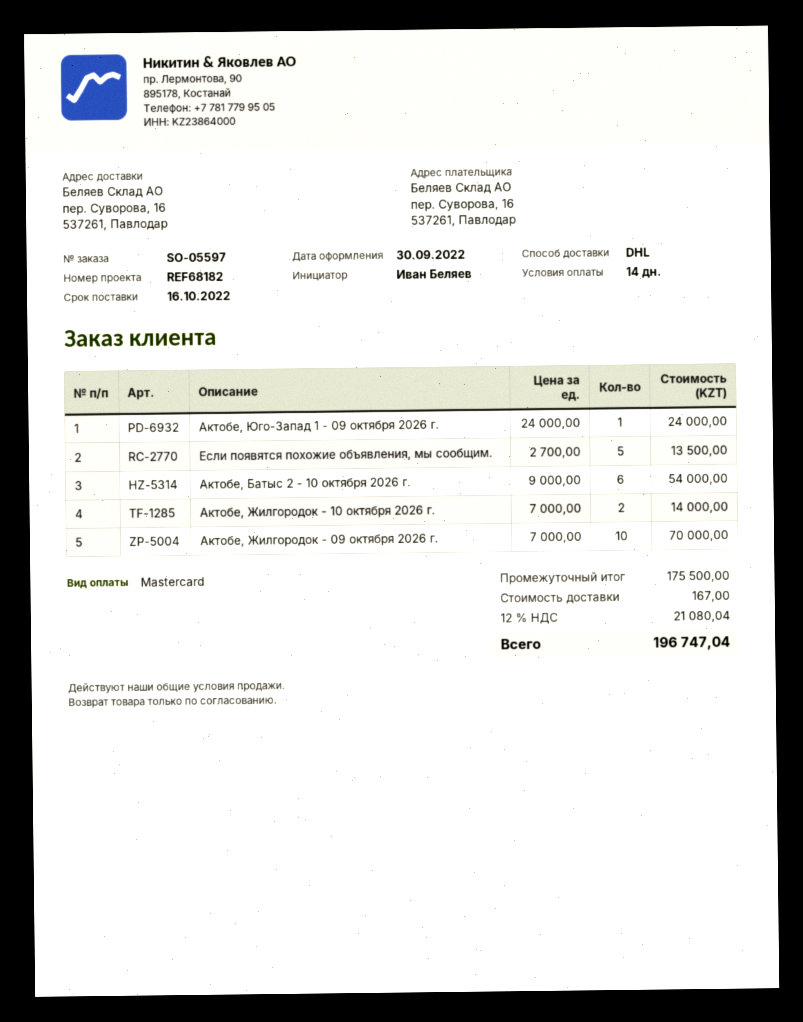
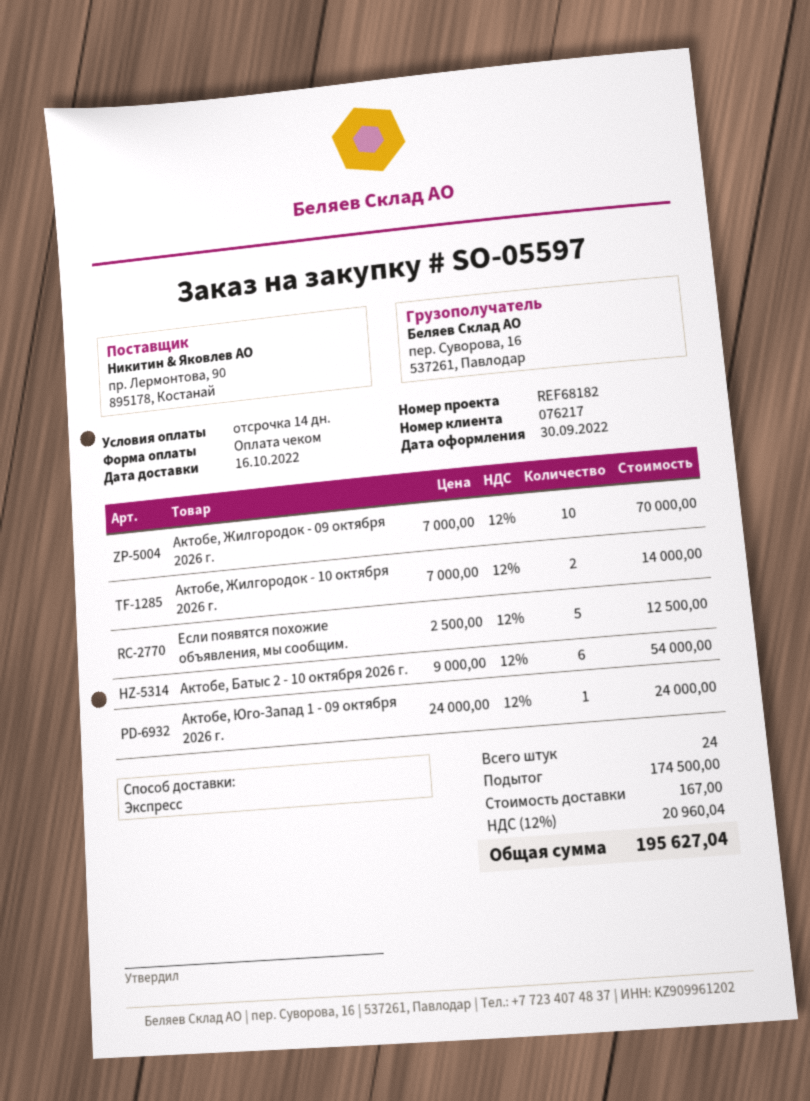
payment method: Mastercard -> cheque
shipping method: DHL -> express
Если появятся похожие объявления, мы сообщим.: 5 x 2700.00 = 13500.00 -> 5 x 2500.00 = 12500.00
subtotal: 175500.00 -> 174500.00
tax: 12% = 21080.04 -> 12% = 20960.04
total: 196747.04 -> 195627.04

